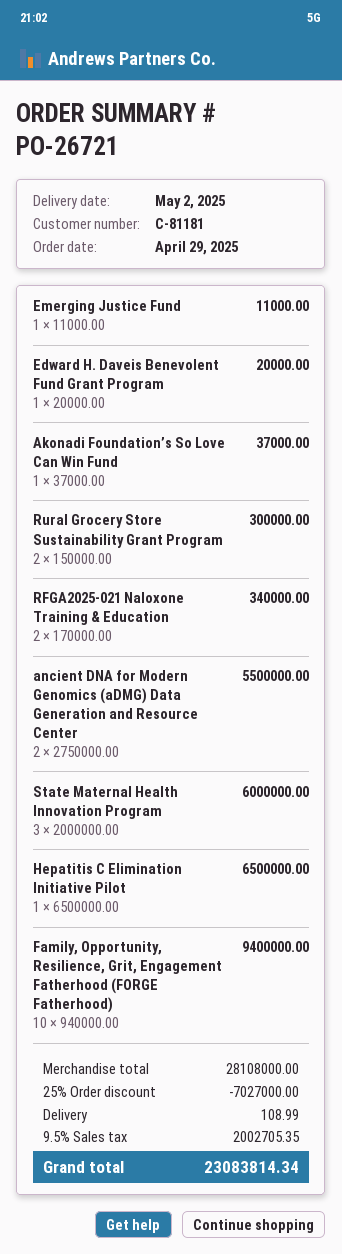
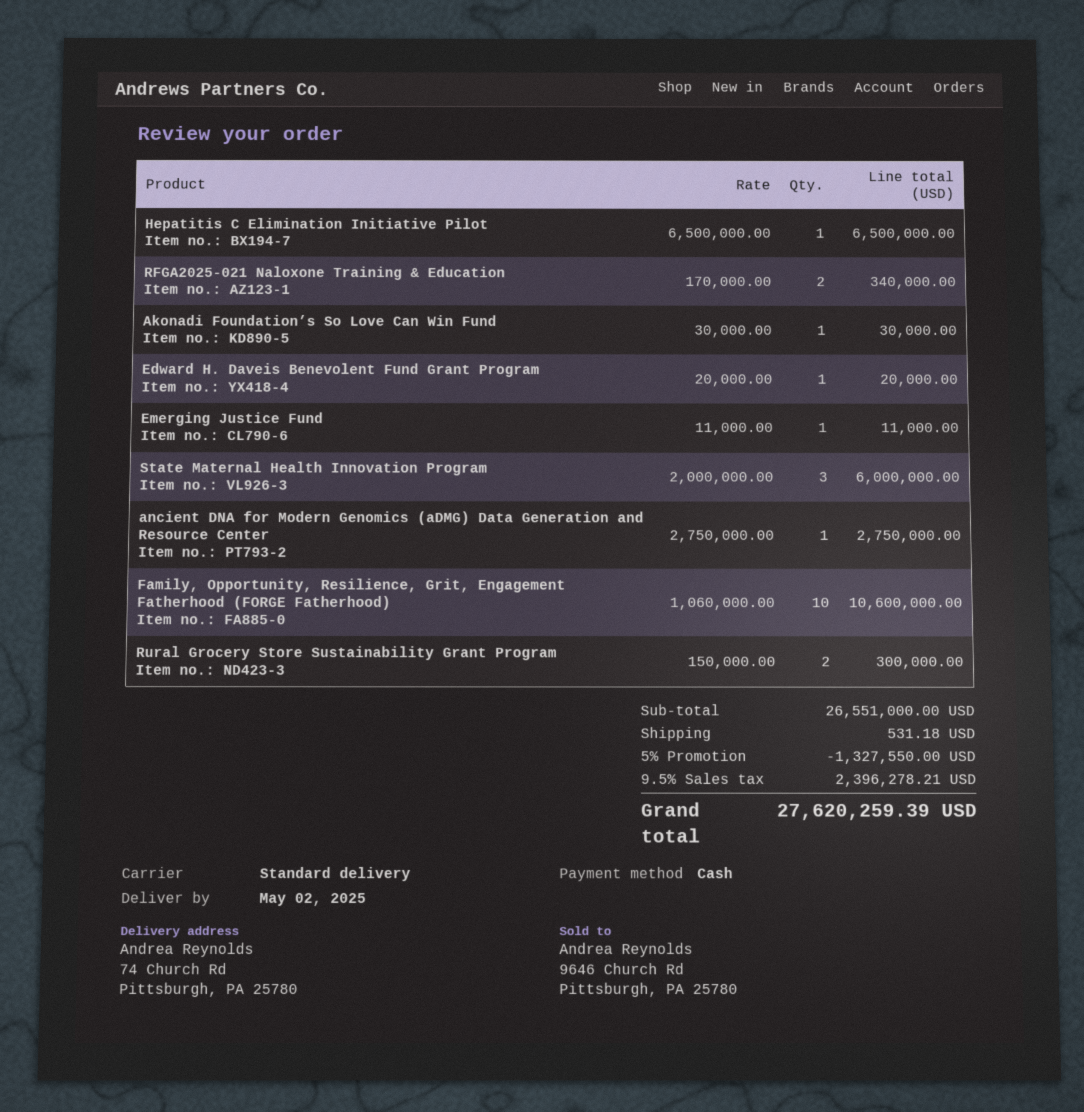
Akonadi Foundation’s So Love Can Win Fund: 1 x 37000.00 = 37000.00 -> 1 x 30000.00 = 30000.00
ancient DNA for Modern Genomics (aDMG) Data Generation and Resource Center: 2 x 2750000.00 = 5500000.00 -> 1 x 2750000.00 = 2750000.00
Family, Opportunity, Resilience, Grit, Engagement Fatherhood (FORGE Fatherhood): 10 x 940000.00 = 9400000.00 -> 10 x 1060000.00 = 10600000.00
subtotal: 28108000.00 -> 26551000.00
discount: 25% = 7027000.00 -> 5% = 1327550.00
shipping: 108.99 -> 531.18
tax: 9.5% = 2002705.35 -> 9.5% = 2396278.21
total: 23083814.34 -> 27620259.39

